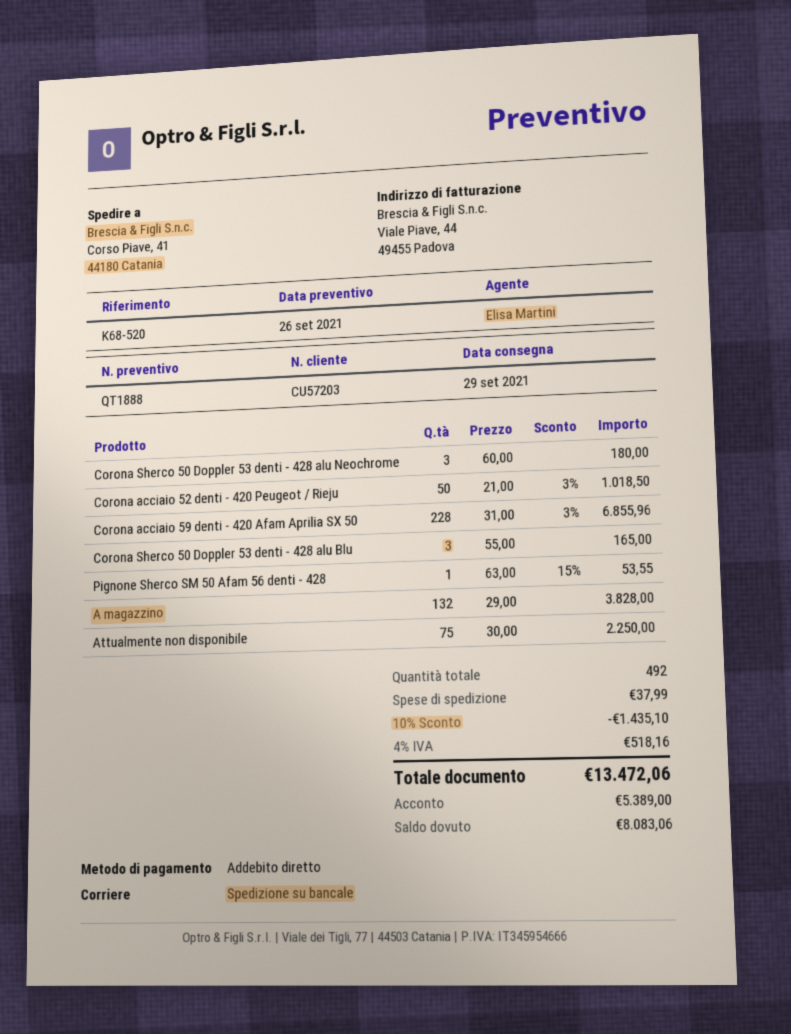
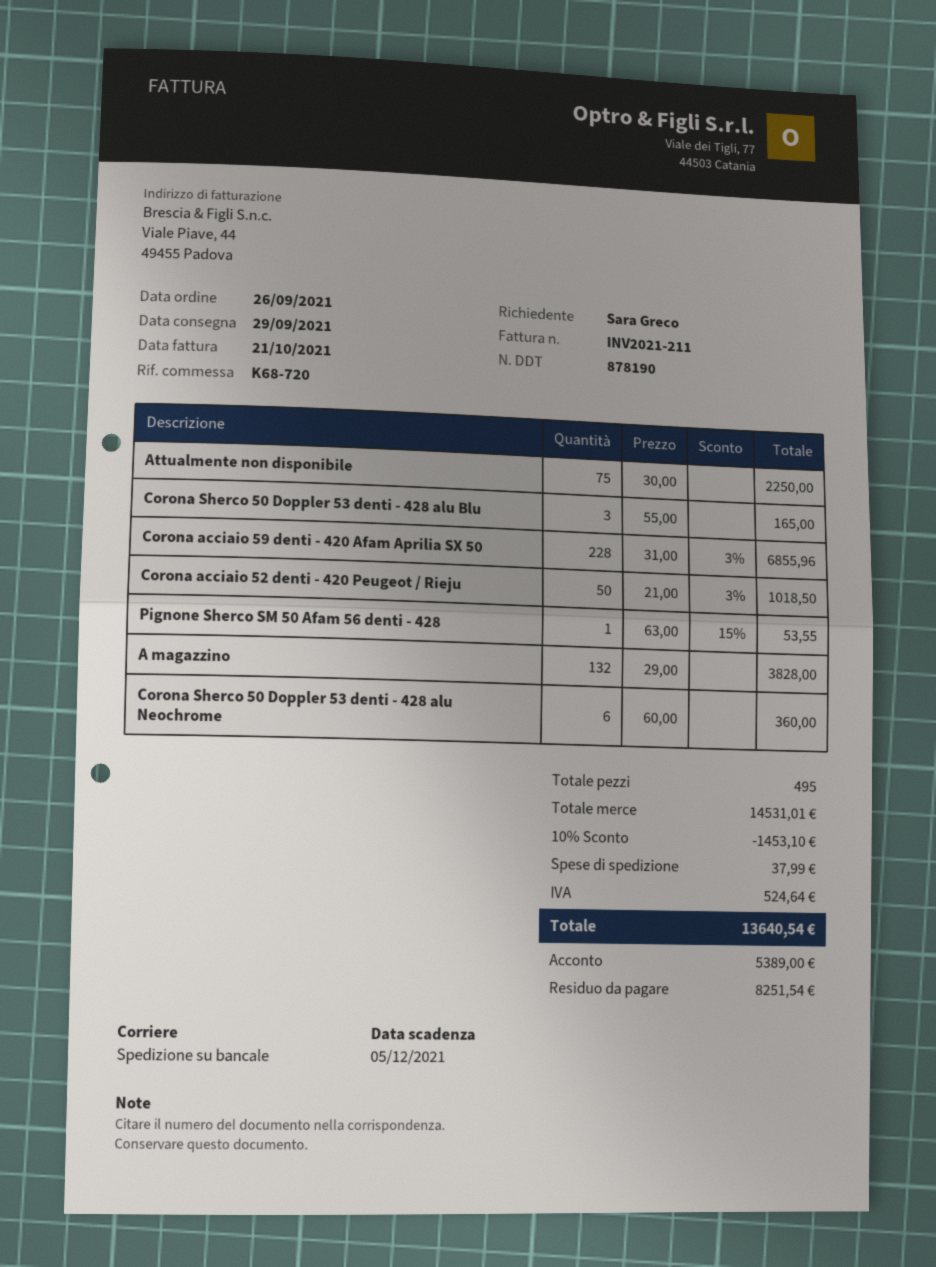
reference: K68-520 -> K68-720
Corona Sherco 50 Doppler 53 denti - 428 alu Neochrome: 3 x 60.00 = 180.00 -> 6 x 60.00 = 360.00
total quantity: 492 -> 495
discount: 10% = 1435.10 -> 10% = 1453.10
tax: 518.16 -> 524.64
total: 13472.06 -> 13640.54
balance: 8083.06 -> 8251.54

